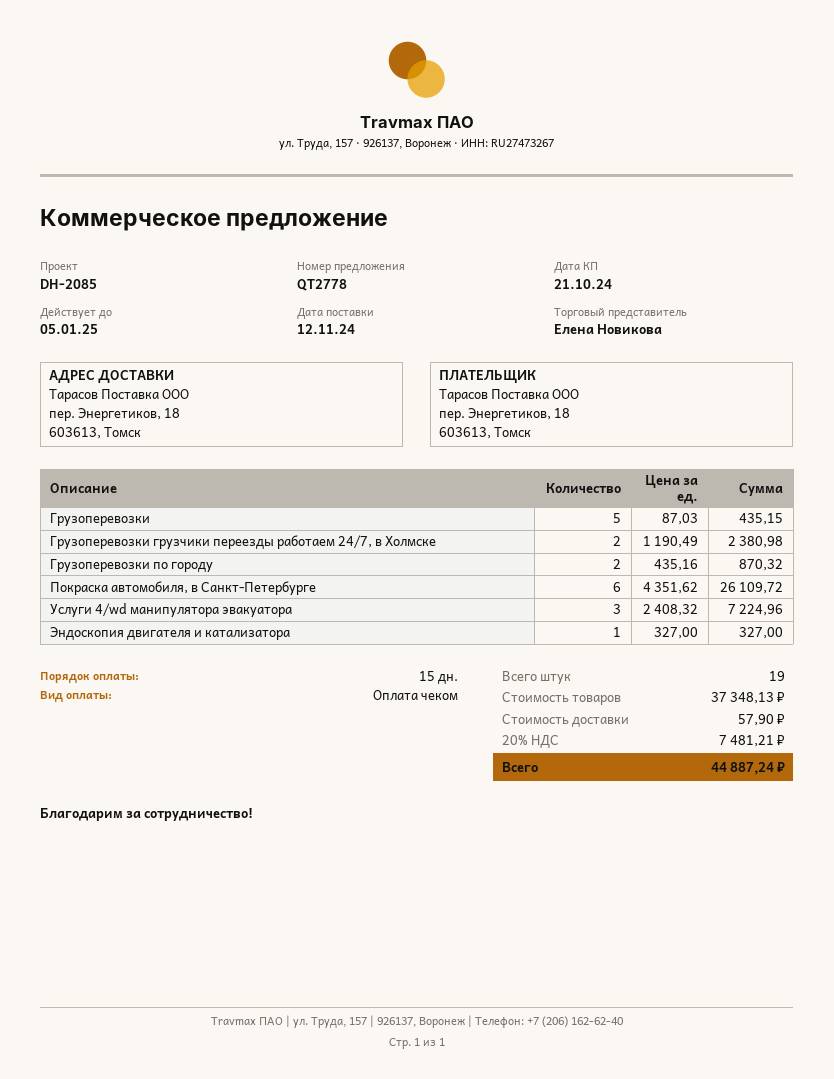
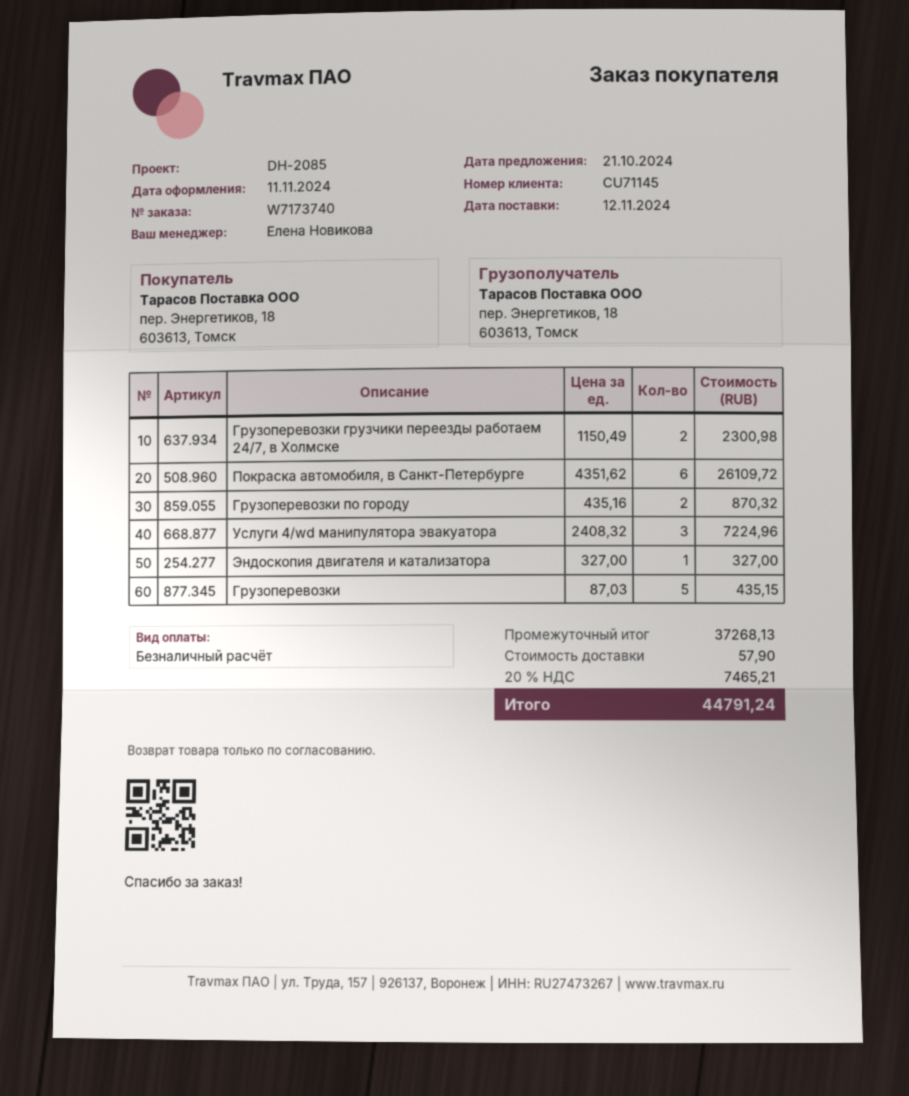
payment method: cheque -> bank transfer
Грузоперевозки грузчики переезды работаем 24/7, в Холмске: 2 x 1190.49 = 2380.98 -> 2 x 1150.49 = 2300.98
subtotal: 37348.13 -> 37268.13
tax: 20% = 7481.21 -> 20% = 7465.21
total: 44887.24 -> 44791.24

